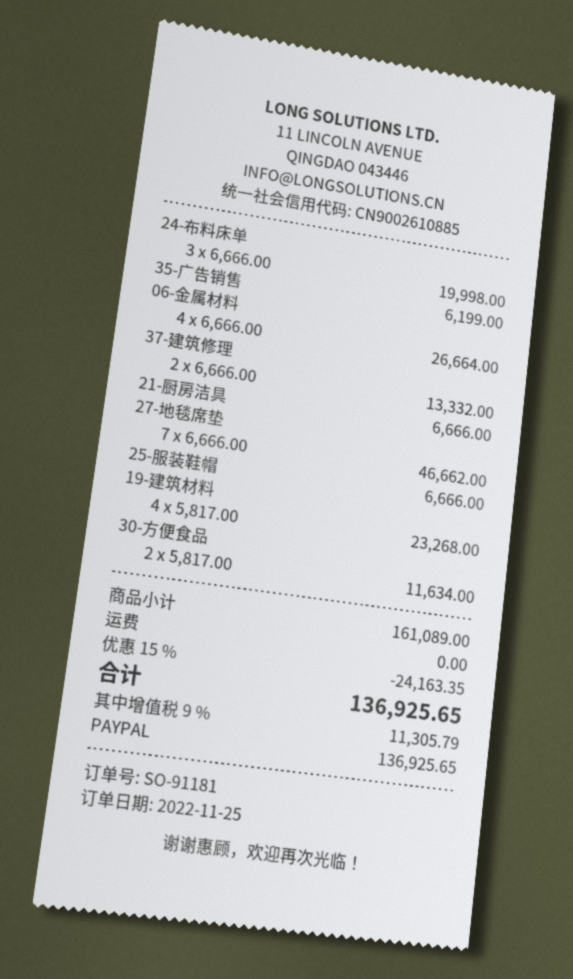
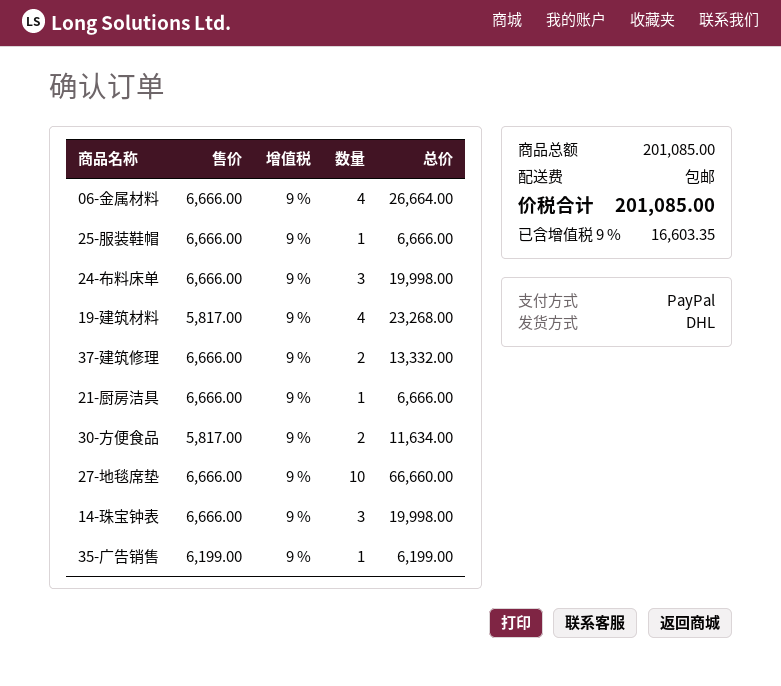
27-地毯席垫: 7 x 6666.00 = 46662.00 -> 10 x 6666.00 = 66660.00
14-珠宝钟表: none -> 3 x 6666.00 = 19998.00
subtotal: 161089.00 -> 201085.00
discount: 15% = 24163.35 -> none
tax: 9% = 11305.79 -> 9% = 16603.35
total: 136925.65 -> 201085.00

